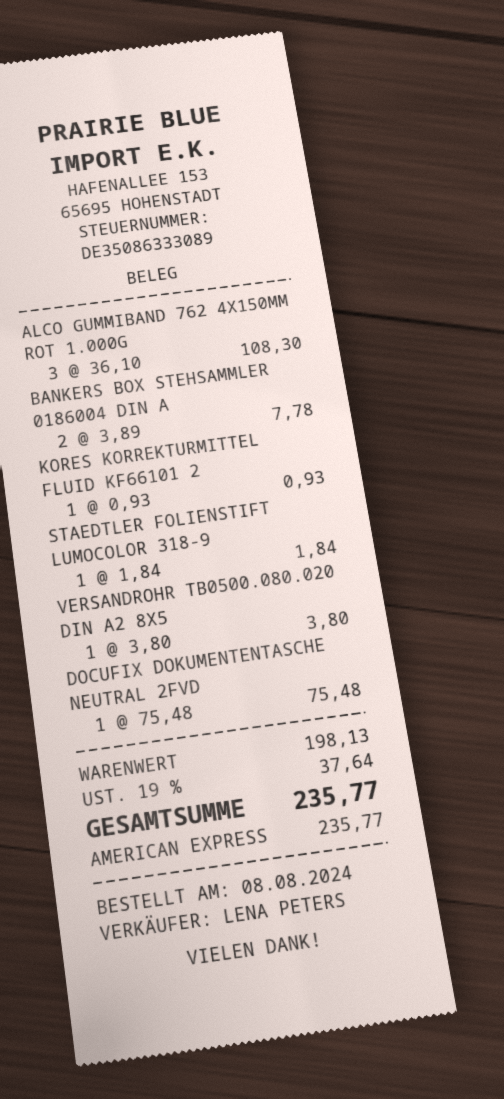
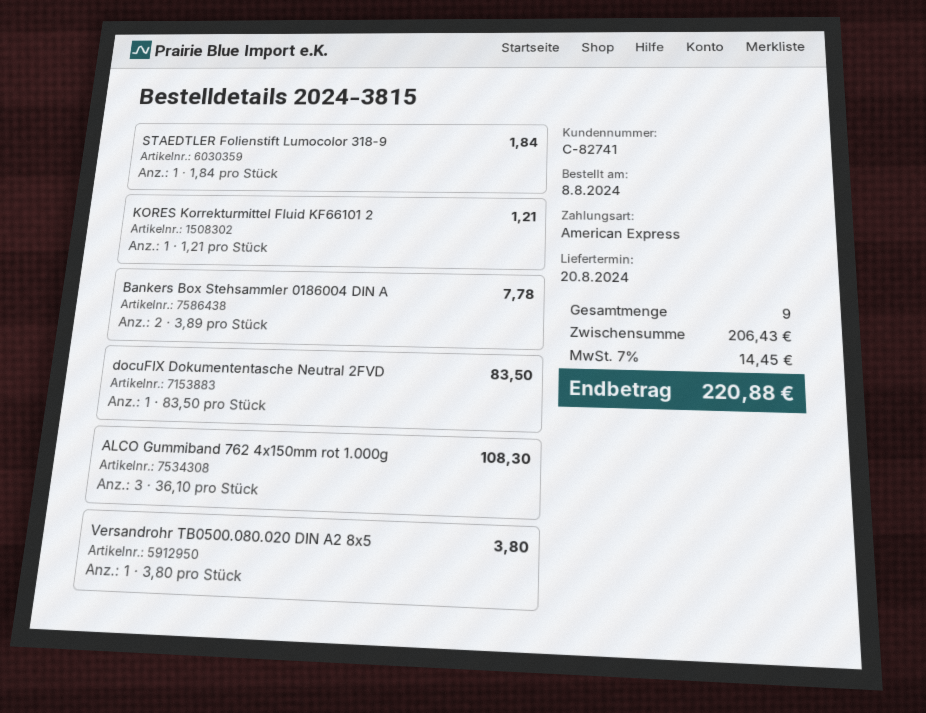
KORES KORREKTURMITTEL FLUID KF66101 2: 1 x 0.93 = 0.93 -> 1 x 1.21 = 1.21
DOCUFIX DOKUMENTENTASCHE NEUTRAL 2FVD: 1 x 75.48 = 75.48 -> 1 x 83.50 = 83.50
subtotal: 198.13 -> 206.43
tax: 19% = 37.64 -> 7% = 14.45
total: 235.77 -> 220.88

